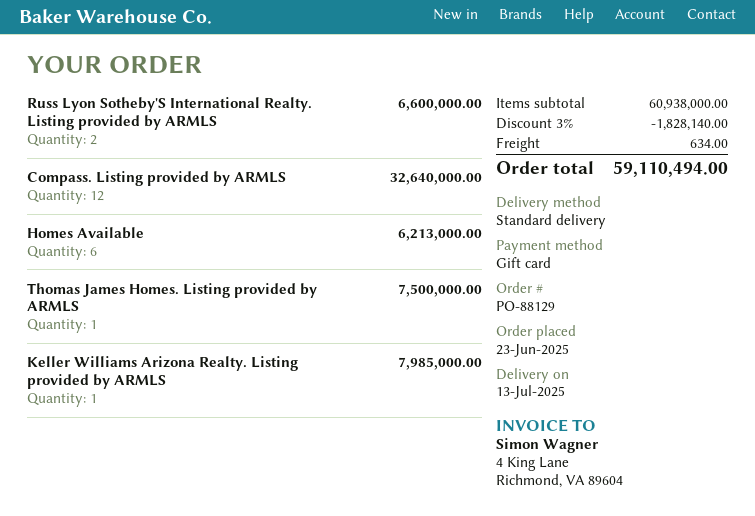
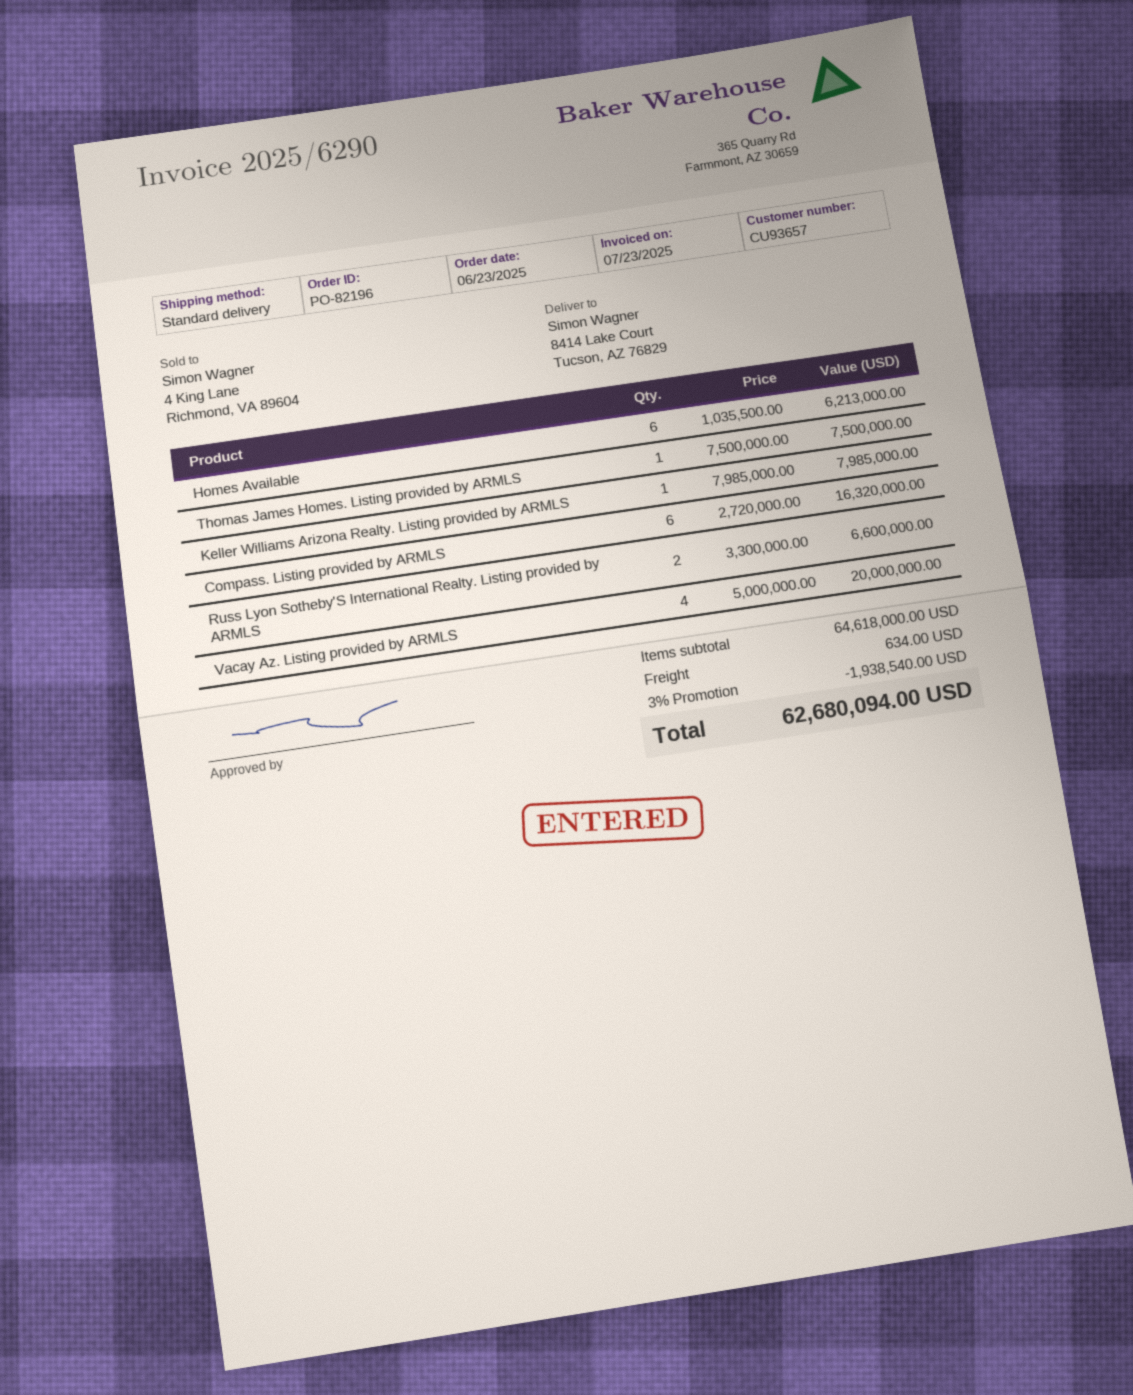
order number: PO-88129 -> PO-82196
Compass. Listing provided by ARMLS: 12 for 32640000.00 -> 6 for 16320000.00
Vacay Az. Listing provided by ARMLS: none -> 4 for 20000000.00
subtotal: 60938000.00 -> 64618000.00
discount: 3% = 1828140.00 -> 3% = 1938540.00
total: 59110494.00 -> 62680094.00

